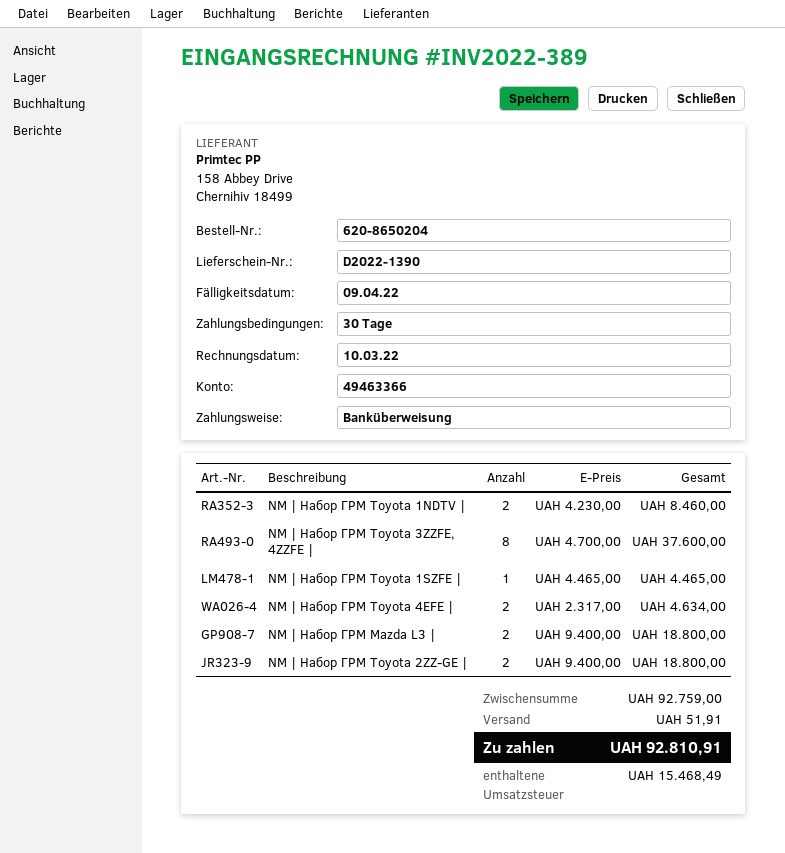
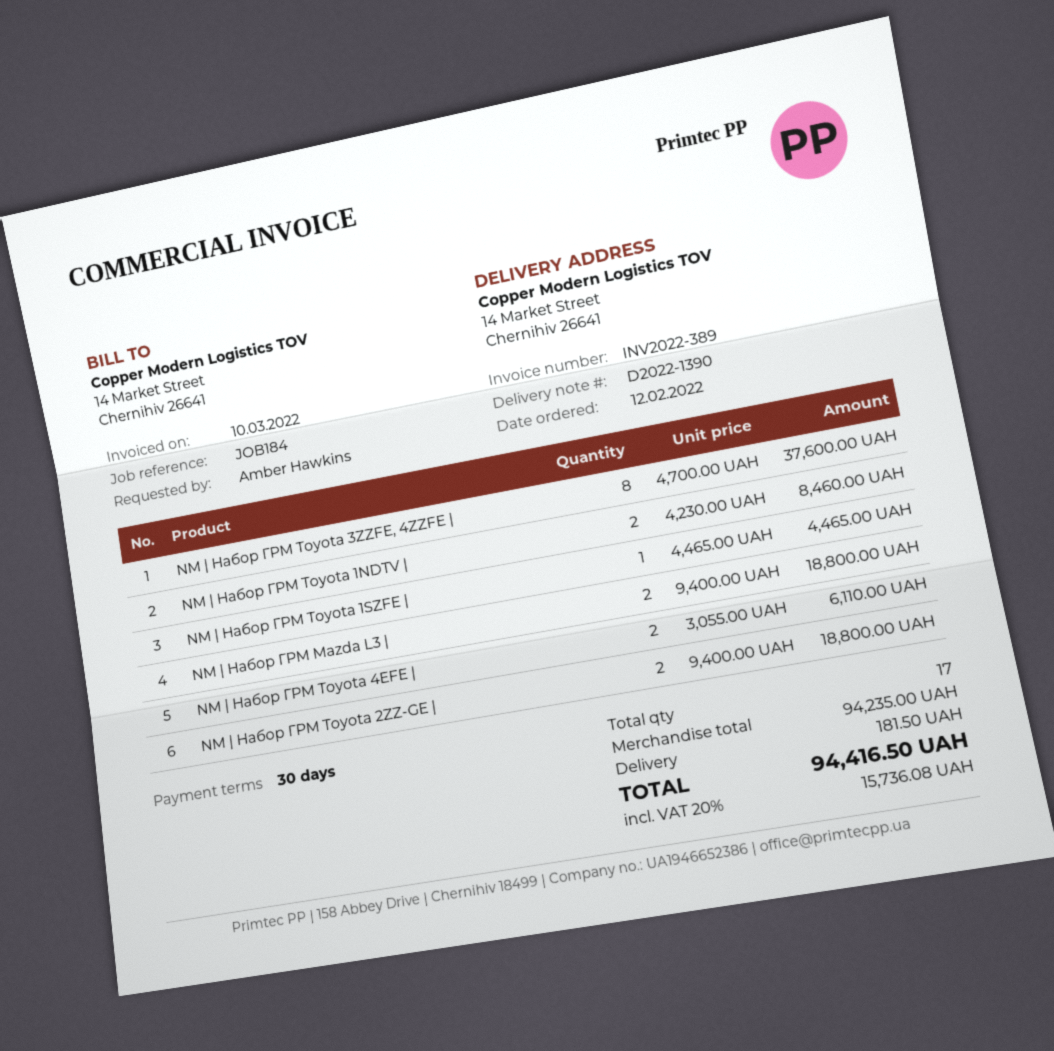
NM | Набор ГРМ Toyota 4EFE |: 2 x 2317.00 = 4634.00 -> 2 x 3055.00 = 6110.00
subtotal: 92759.00 -> 94235.00
shipping: 51.91 -> 181.50
tax: 15468.49 -> 15736.08
total: 92810.91 -> 94416.50

